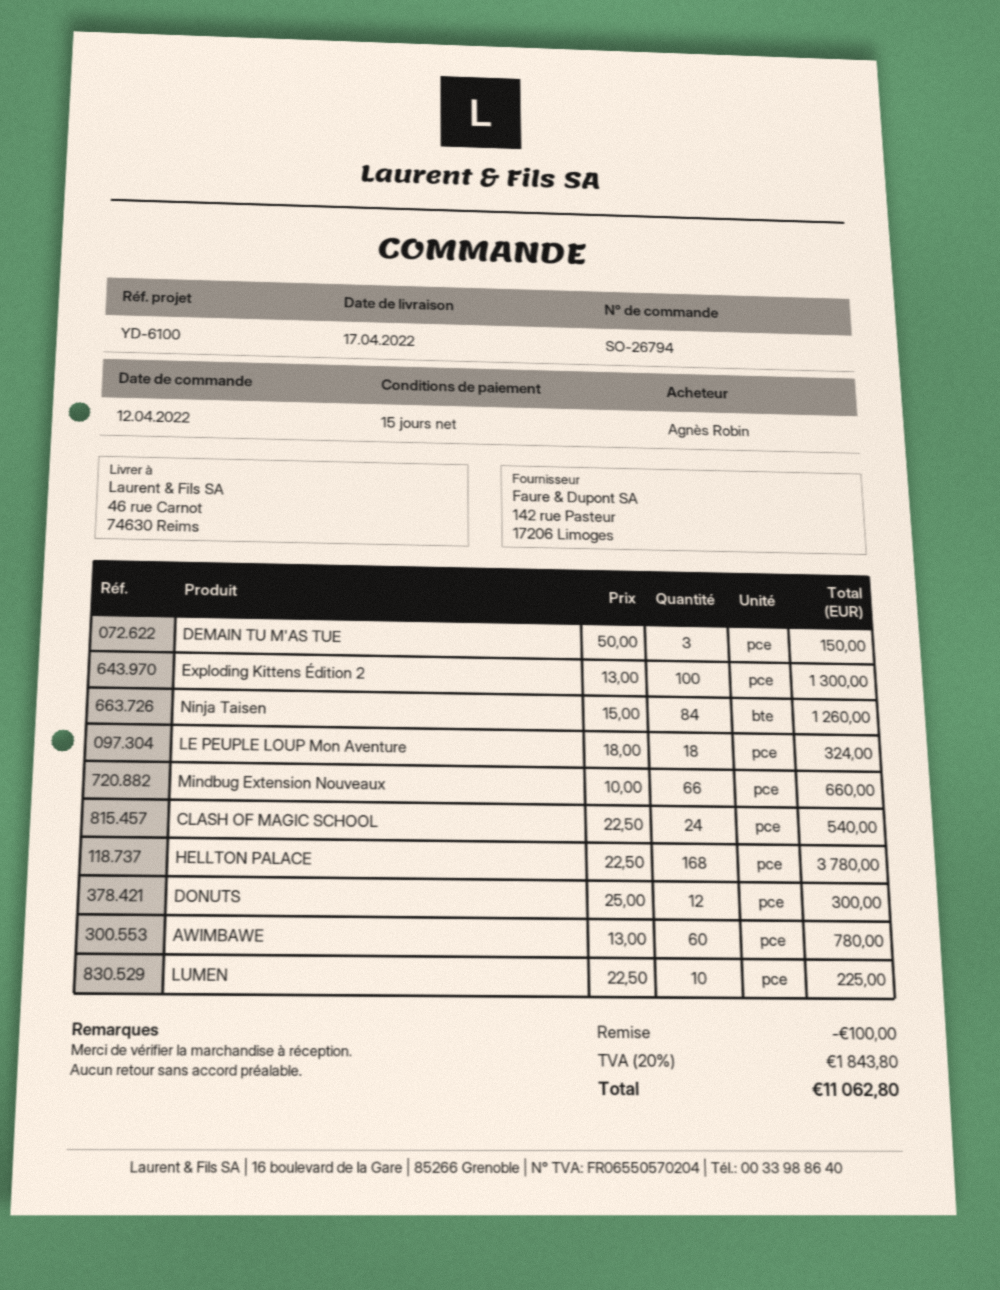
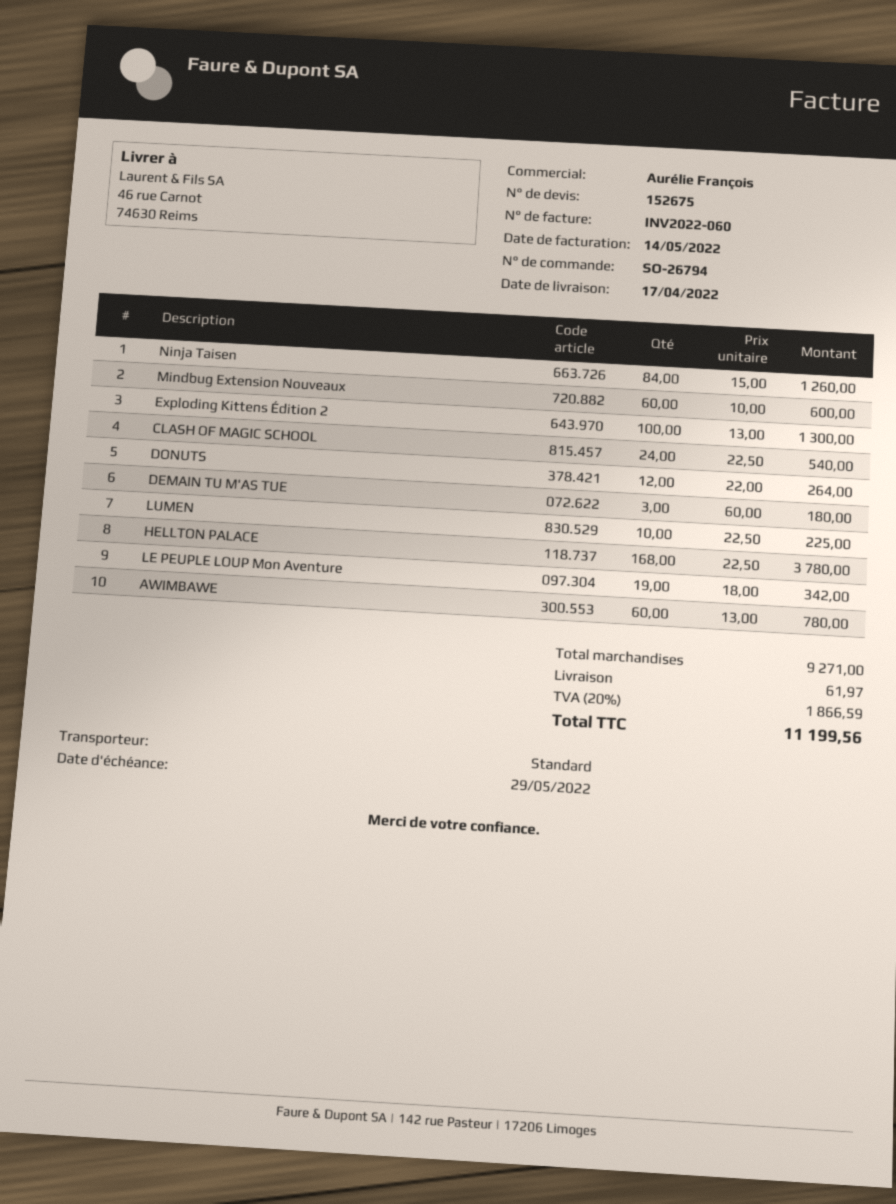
DEMAIN TU M'AS TUE: 3 x 50.00 = 150.00 -> 3 x 60.00 = 180.00
LE PEUPLE LOUP Mon Aventure: 18 x 18.00 = 324.00 -> 19 x 18.00 = 342.00
Mindbug Extension Nouveaux: 66 x 10.00 = 660.00 -> 60 x 10.00 = 600.00
DONUTS: 12 x 25.00 = 300.00 -> 12 x 22.00 = 264.00
discount: 100.00 -> none
shipping: none -> 61.97
tax: 20% = 1843.80 -> 20% = 1866.59
total: 11062.80 -> 11199.56

